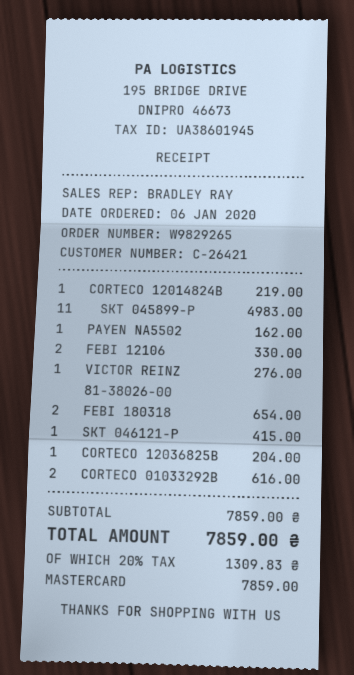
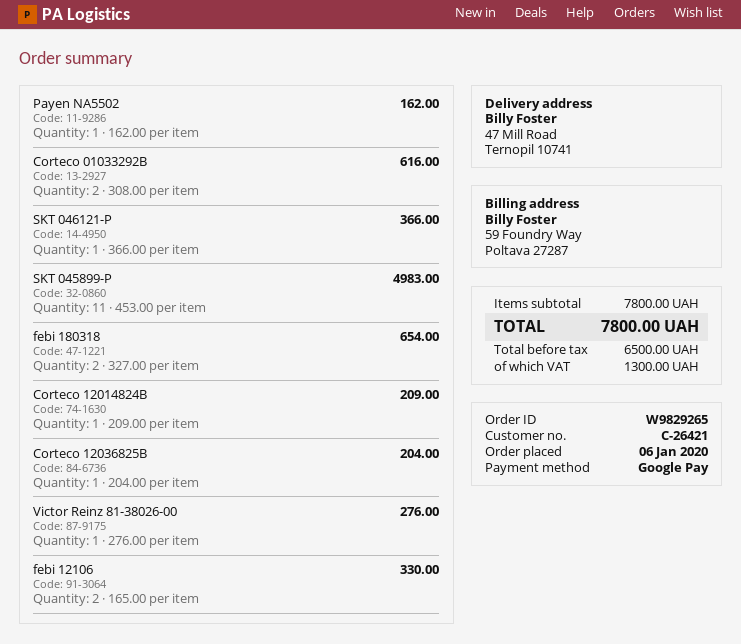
payment method: Mastercard -> Google Pay
CORTECO 12014824B: 1 for 219.00 -> 1 for 209.00
SKT 046121-P: 1 for 415.00 -> 1 for 366.00
subtotal: 7859.00 -> 7800.00
tax: 1309.83 -> 1300.00
total: 7859.00 -> 7800.00

